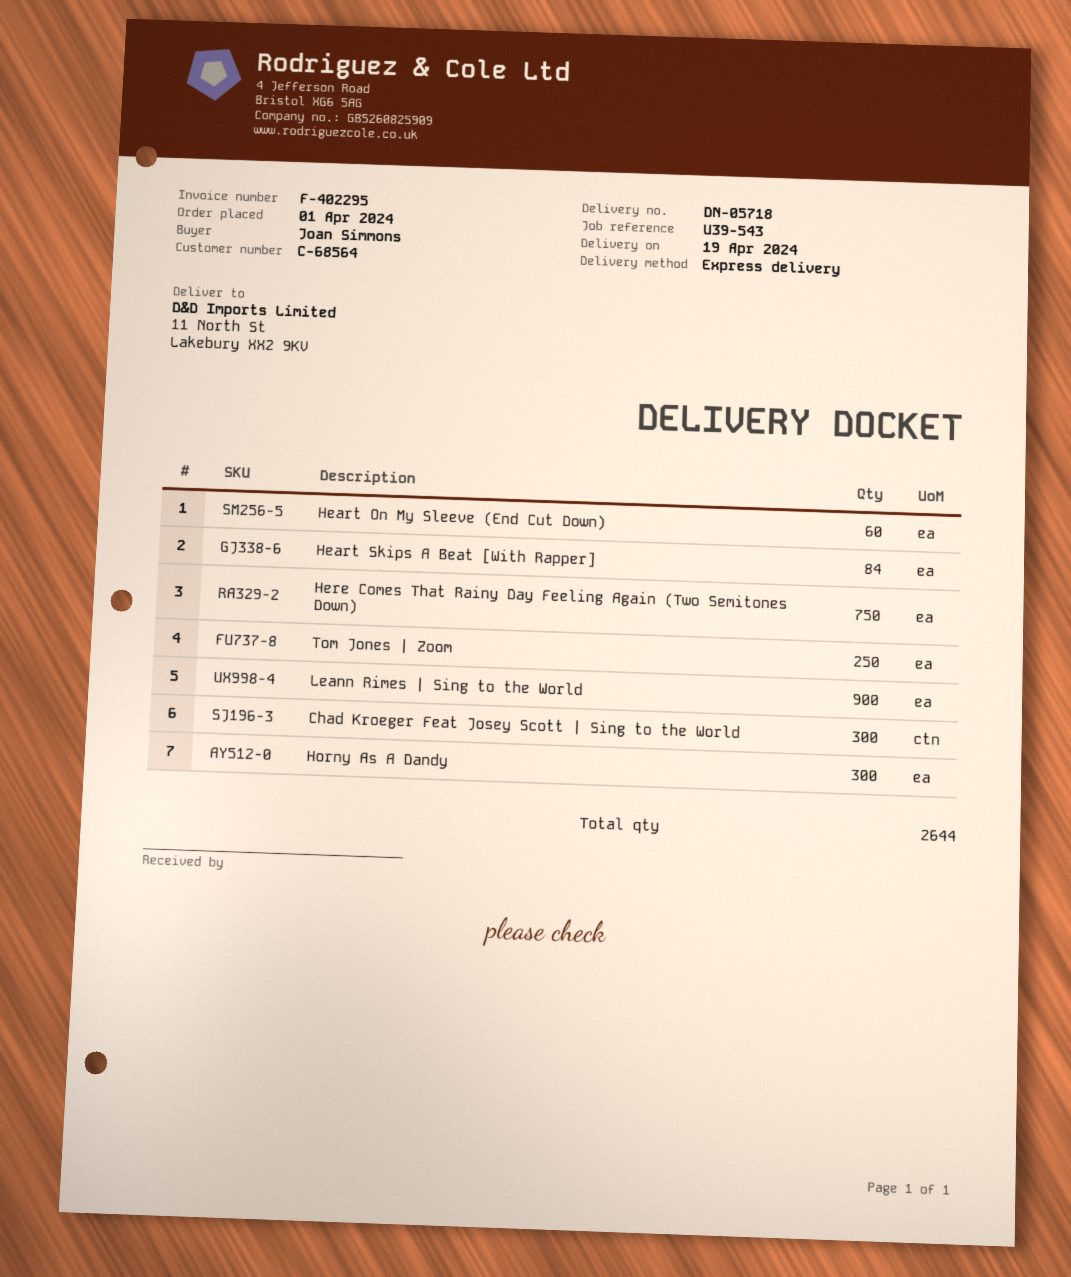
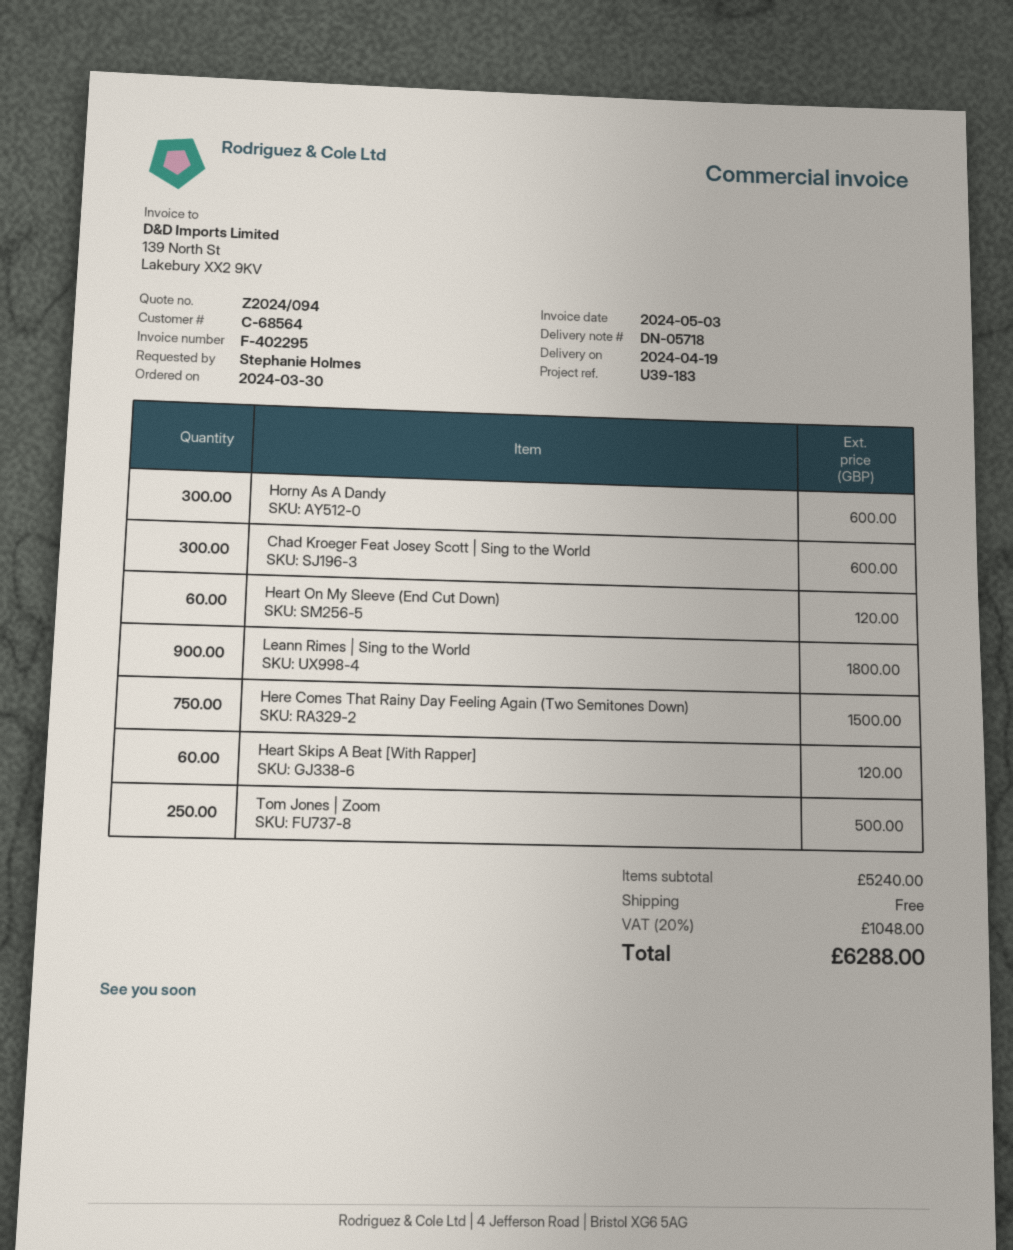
order date: 2024-04-01 -> 2024-03-30
reference: U39-543 -> U39-183
ordered by: Joan Simmons -> Stephanie Holmes
Heart Skips A Beat [With Rapper]: 84 -> 60

